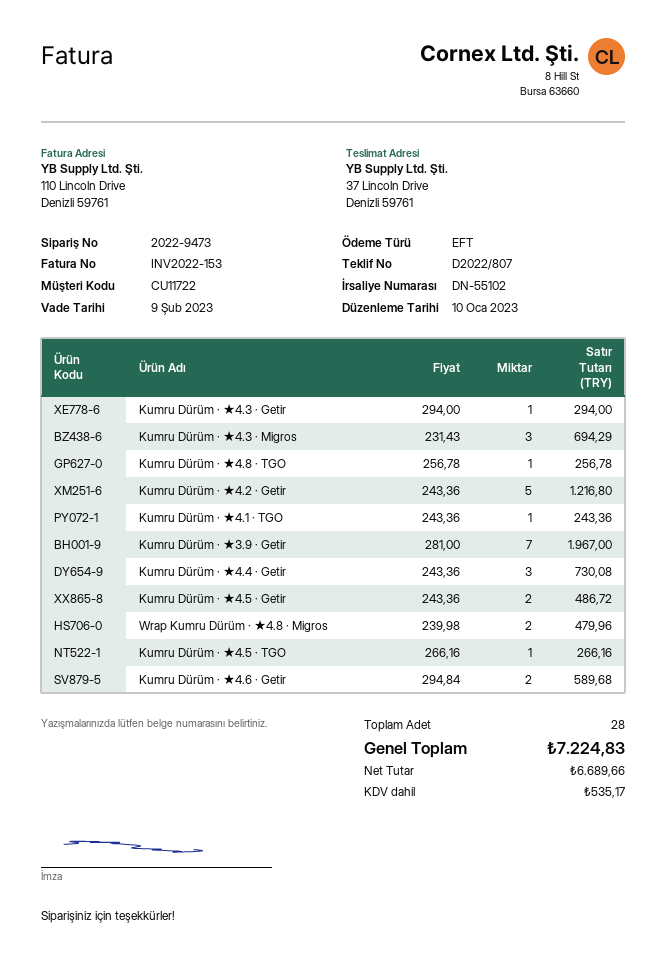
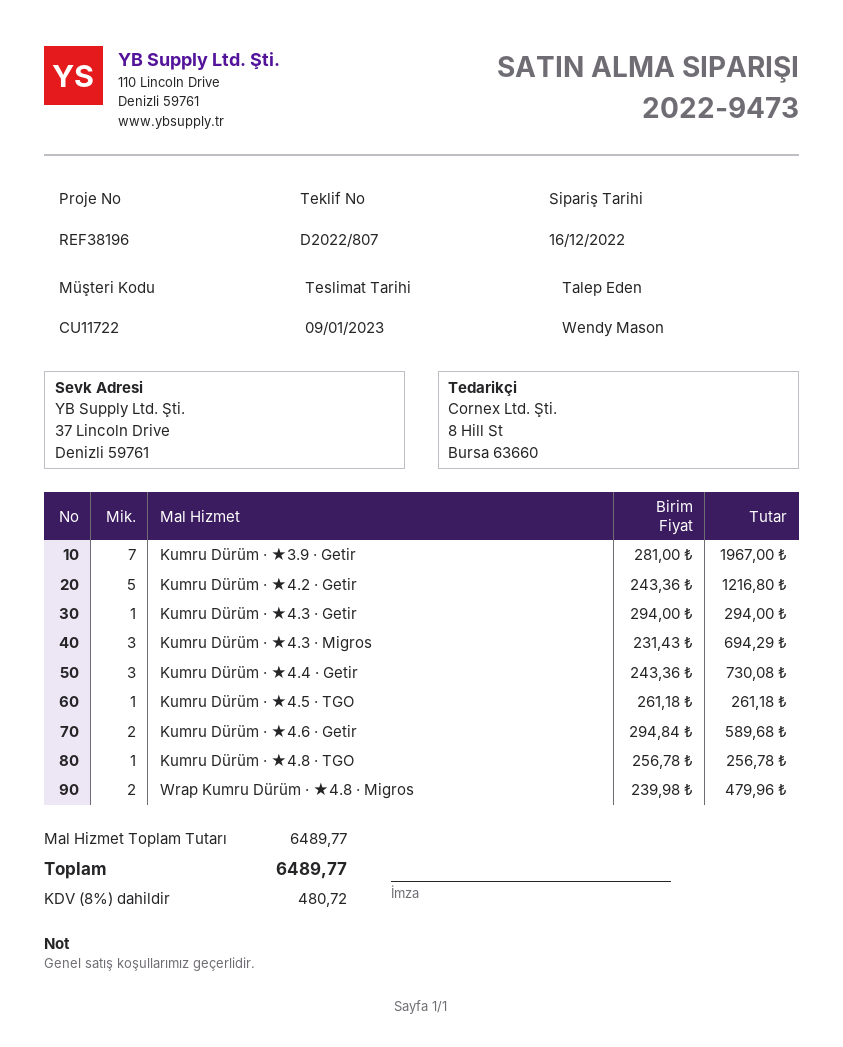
Kumru Dürüm · ★4.1 · TGO: 1 x 243.36 = 243.36 -> none
Kumru Dürüm · ★4.5 · Getir: 2 x 243.36 = 486.72 -> none
Kumru Dürüm · ★4.5 · TGO: 1 x 266.16 = 266.16 -> 1 x 261.18 = 261.18
tax: 535.17 -> 480.72
total: 7224.83 -> 6489.77

